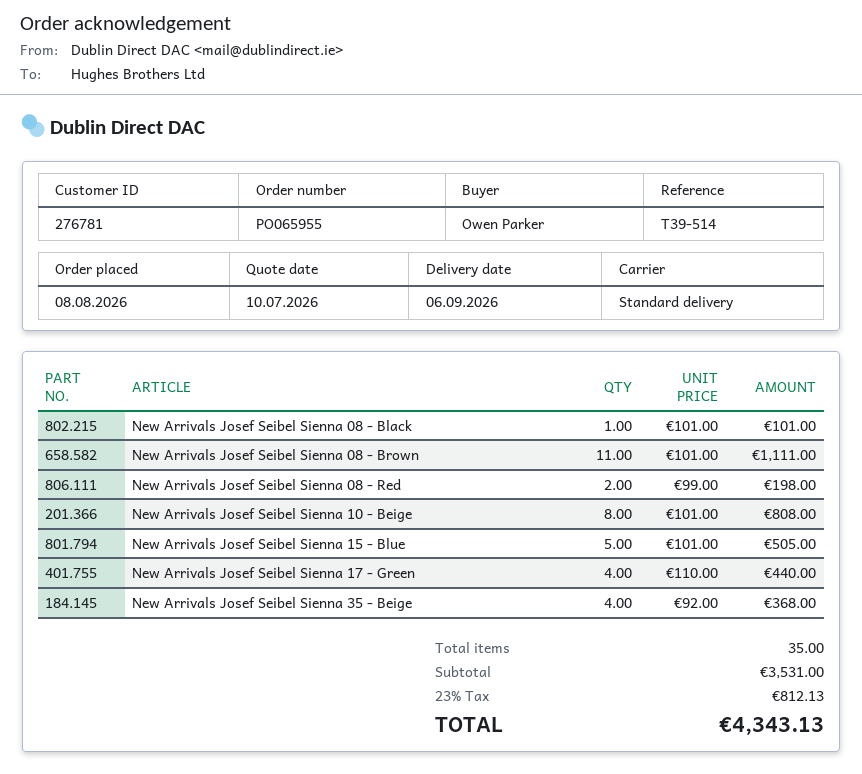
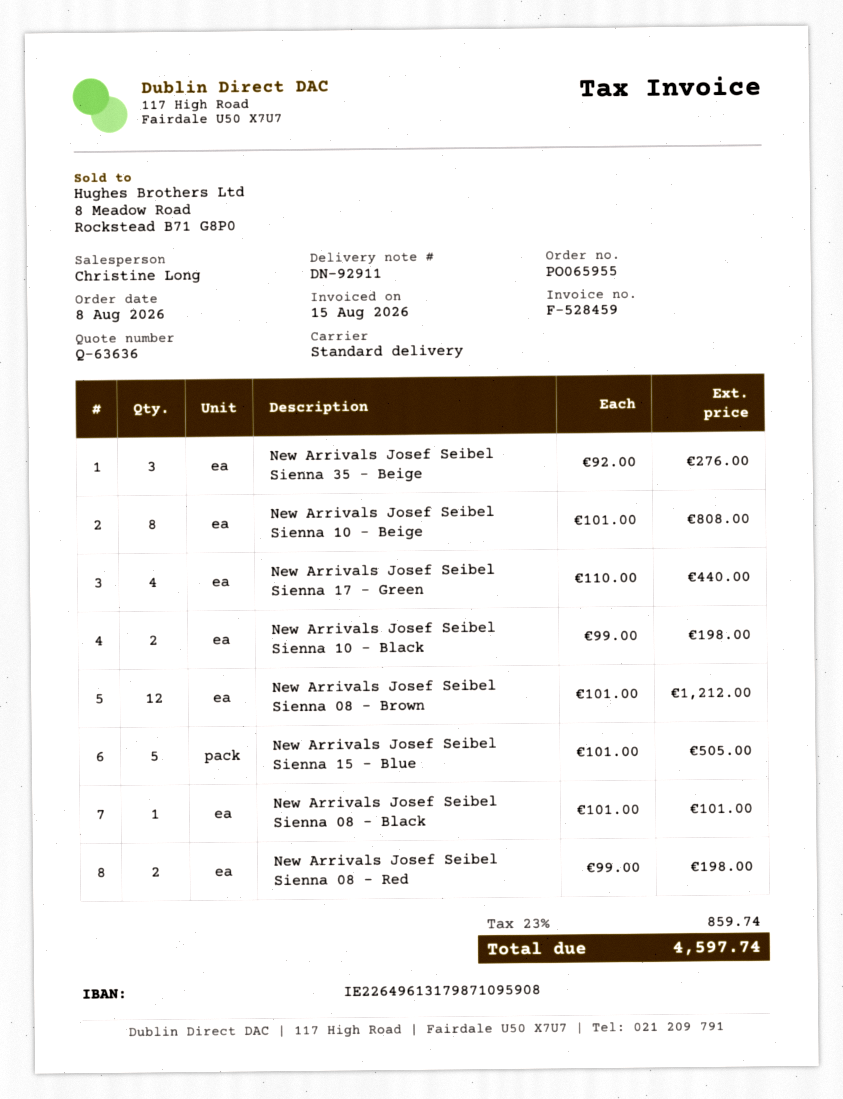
New Arrivals Josef Seibel Sienna 08 - Brown: 11 x 101.00 = 1111.00 -> 12 x 101.00 = 1212.00
New Arrivals Josef Seibel Sienna 35 - Beige: 4 x 92.00 = 368.00 -> 3 x 92.00 = 276.00
New Arrivals Josef Seibel Sienna 10 - Black: none -> 2 x 99.00 = 198.00
tax: 23% = 812.13 -> 23% = 859.74
total: 4343.13 -> 4597.74

